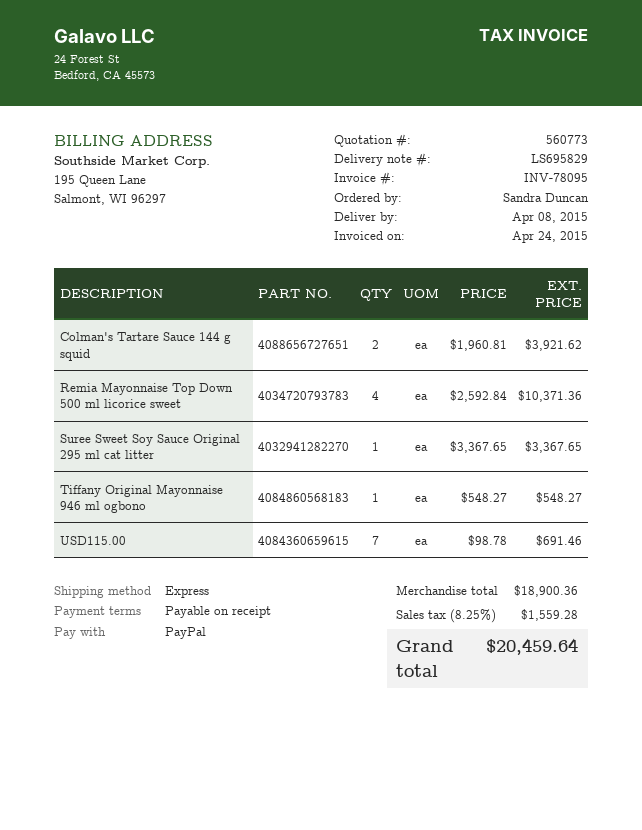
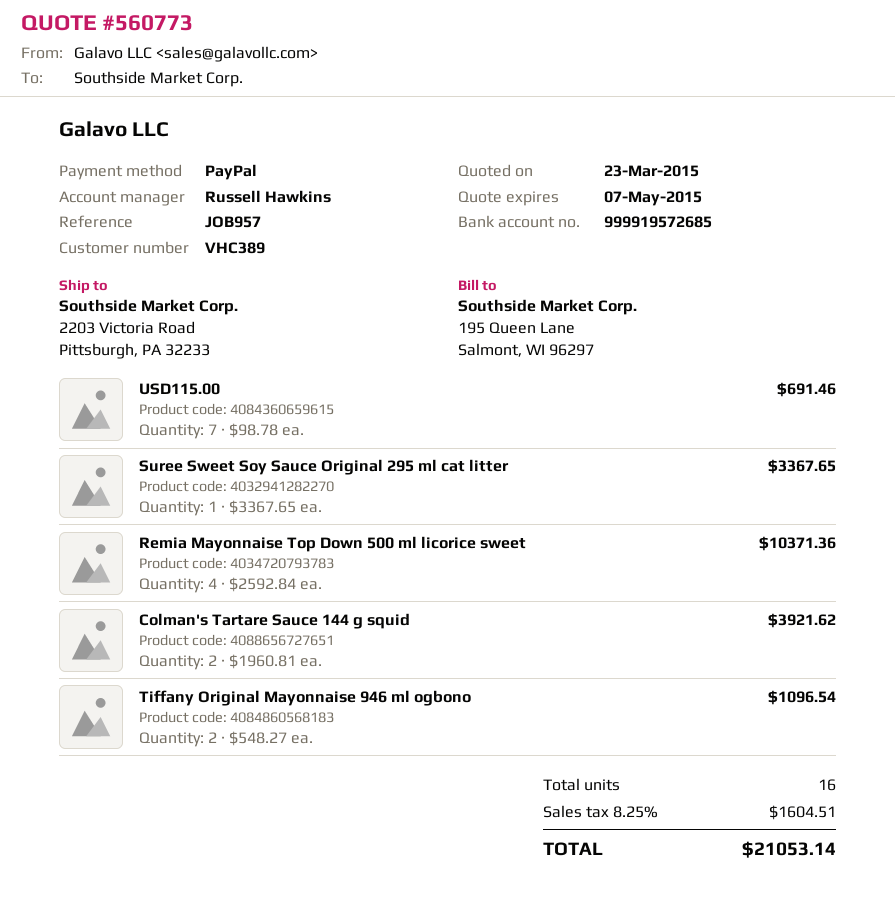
Tiffany Original Mayonnaise 946 ml ogbono: 1 x 548.27 = 548.27 -> 2 x 548.27 = 1096.54
tax: 8.25% = 1559.28 -> 8.25% = 1604.51
total: 20459.64 -> 21053.14

